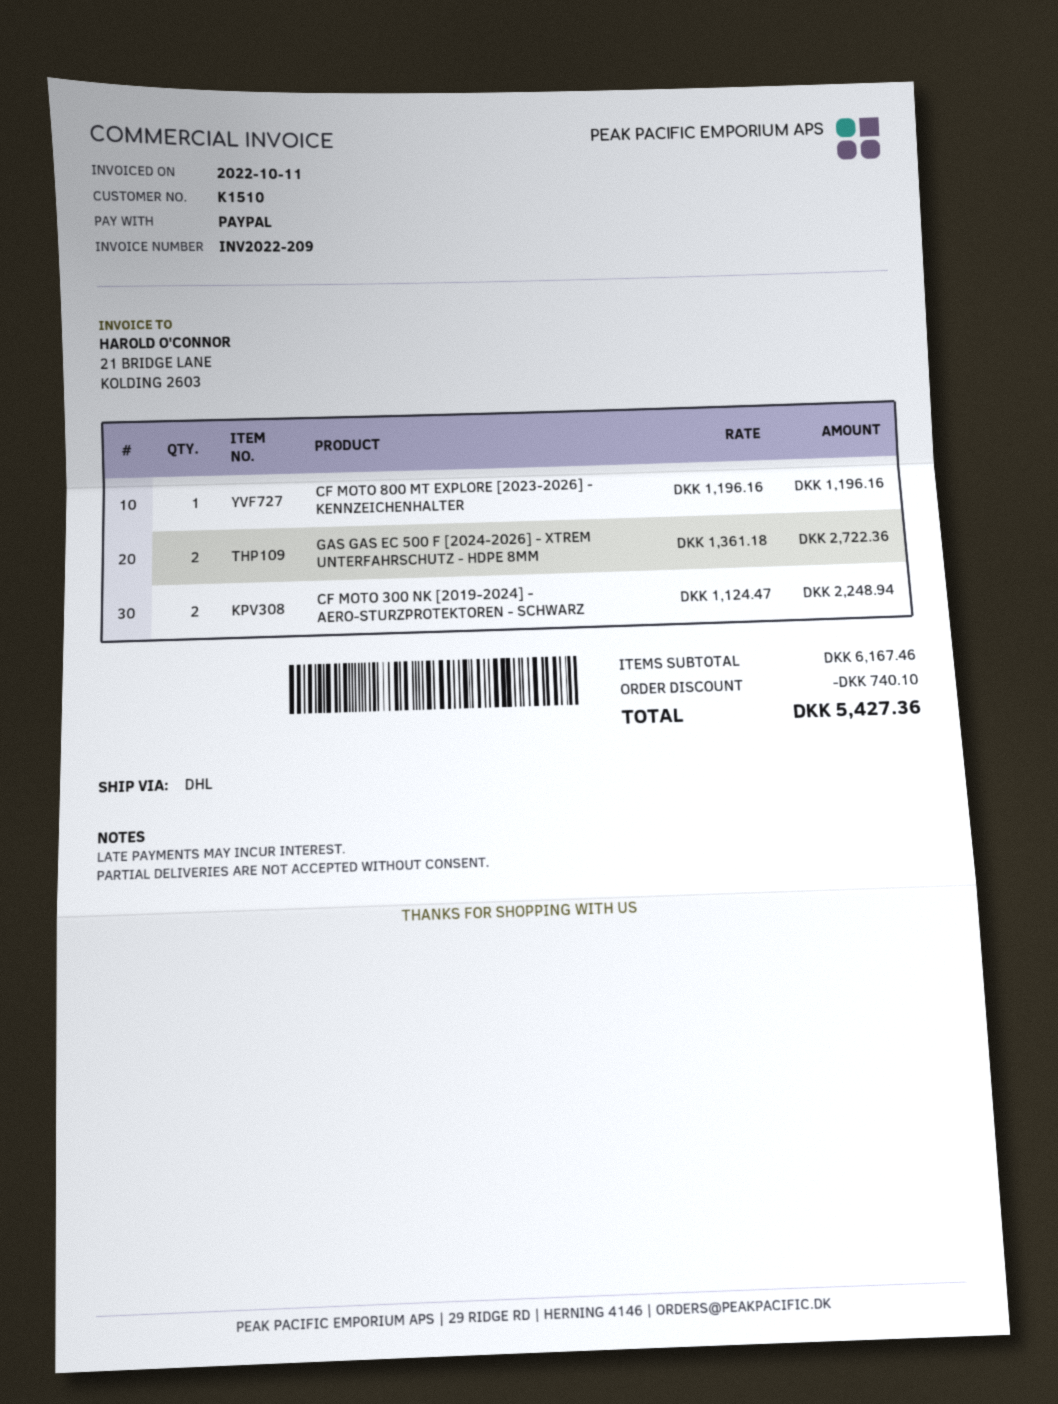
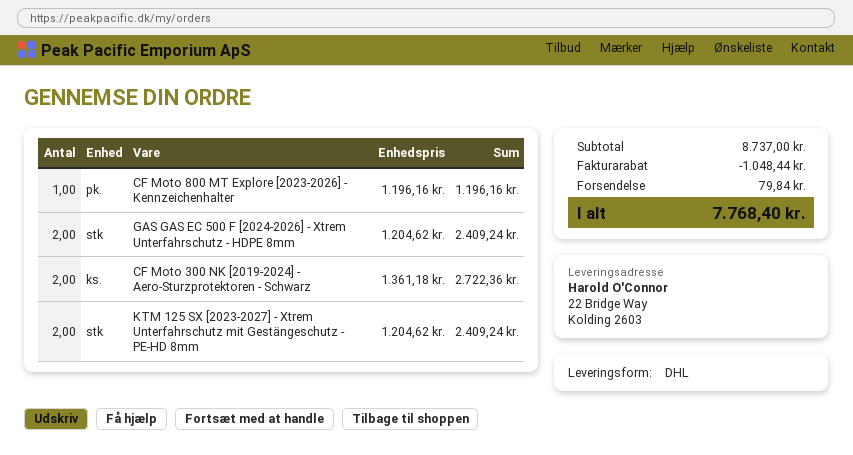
GAS GAS EC 500 F [2024-2026] - XTREM UNTERFAHRSCHUTZ - HDPE 8MM: 2 x 1361.18 = 2722.36 -> 2 x 1204.62 = 2409.24
CF MOTO 300 NK [2019-2024] - AERO-STURZPROTEKTOREN - SCHWARZ: 2 x 1124.47 = 2248.94 -> 2 x 1361.18 = 2722.36
KTM 125 SX [2023-2027] - Xtrem Unterfahrschutz mit Gestängeschutz - PE-HD 8mm: none -> 2 x 1204.62 = 2409.24
subtotal: 6167.46 -> 8737.00
discount: 740.10 -> 1048.44
shipping: none -> 79.84
total: 5427.36 -> 7768.40

